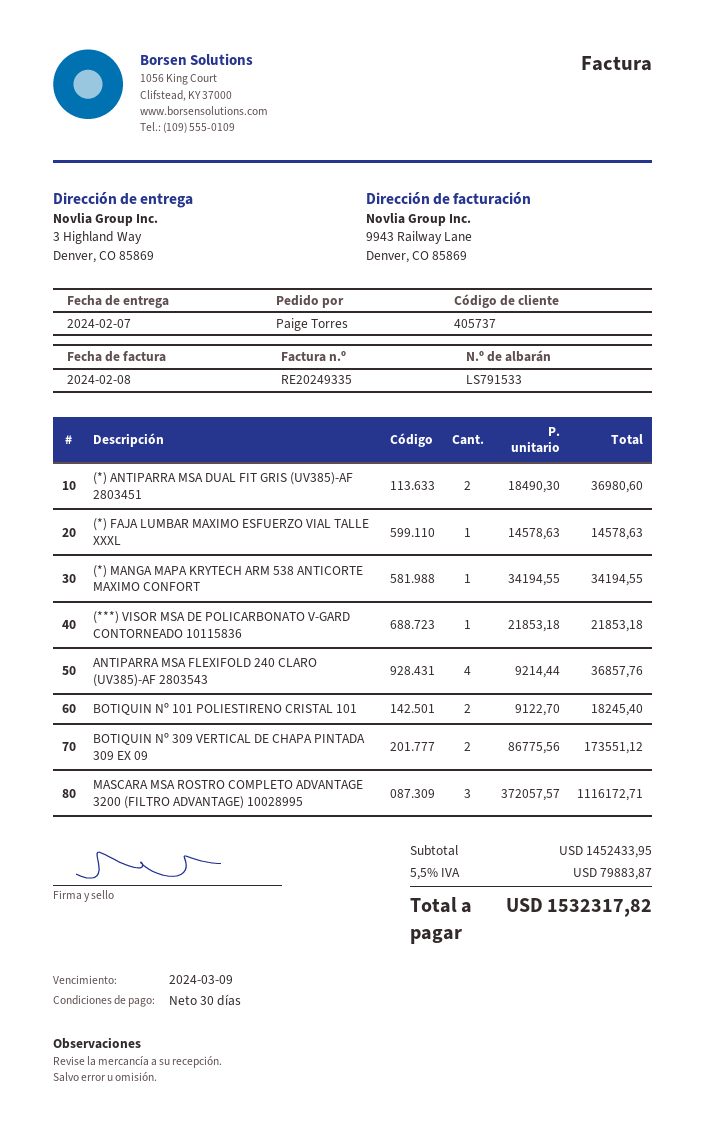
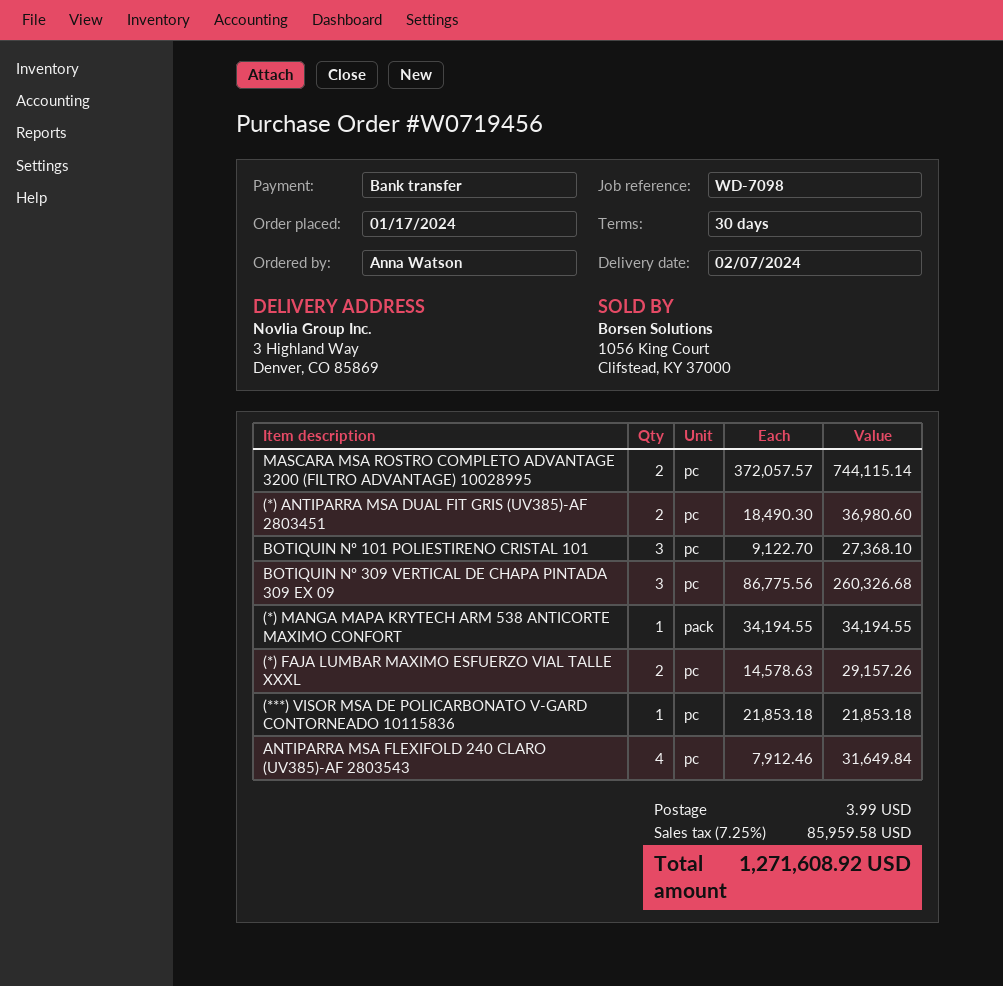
ordered by: Paige Torres -> Anna Watson
(*) FAJA LUMBAR MAXIMO ESFUERZO VIAL TALLE XXXL: 1 x 14578.63 = 14578.63 -> 2 x 14578.63 = 29157.26
ANTIPARRA MSA FLEXIFOLD 240 CLARO (UV385)-AF 2803543: 4 x 9214.44 = 36857.76 -> 4 x 7912.46 = 31649.84
BOTIQUIN Nº 101 POLIESTIRENO CRISTAL 101: 2 x 9122.70 = 18245.40 -> 3 x 9122.70 = 27368.10
BOTIQUIN Nº 309 VERTICAL DE CHAPA PINTADA 309 EX 09: 2 x 86775.56 = 173551.12 -> 3 x 86775.56 = 260326.68
MASCARA MSA ROSTRO COMPLETO ADVANTAGE 3200 (FILTRO ADVANTAGE) 10028995: 3 x 372057.57 = 1116172.71 -> 2 x 372057.57 = 744115.14
shipping: none -> 3.99
tax: 5.5% = 79883.87 -> 7.25% = 85959.58
total: 1532317.82 -> 1271608.92

